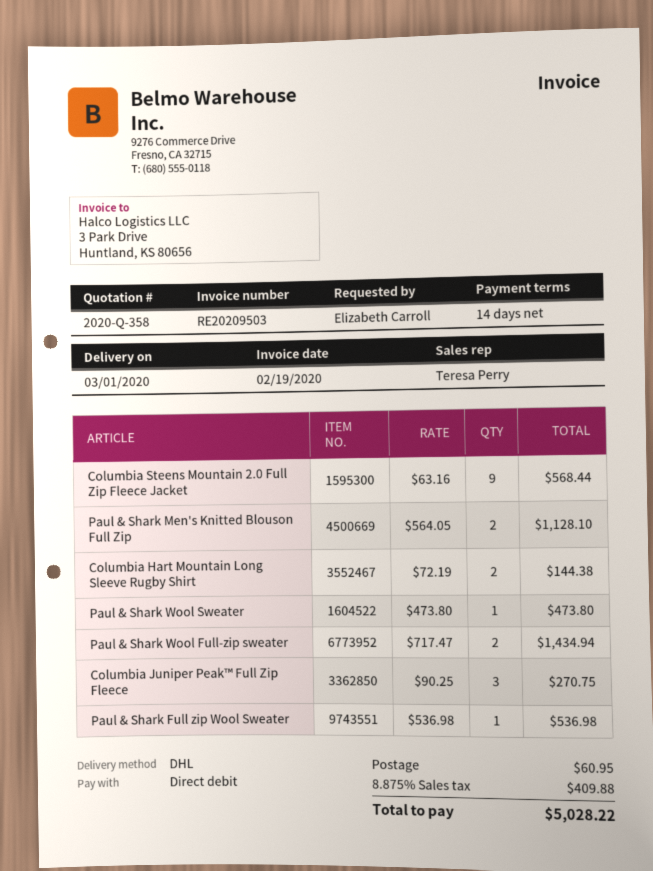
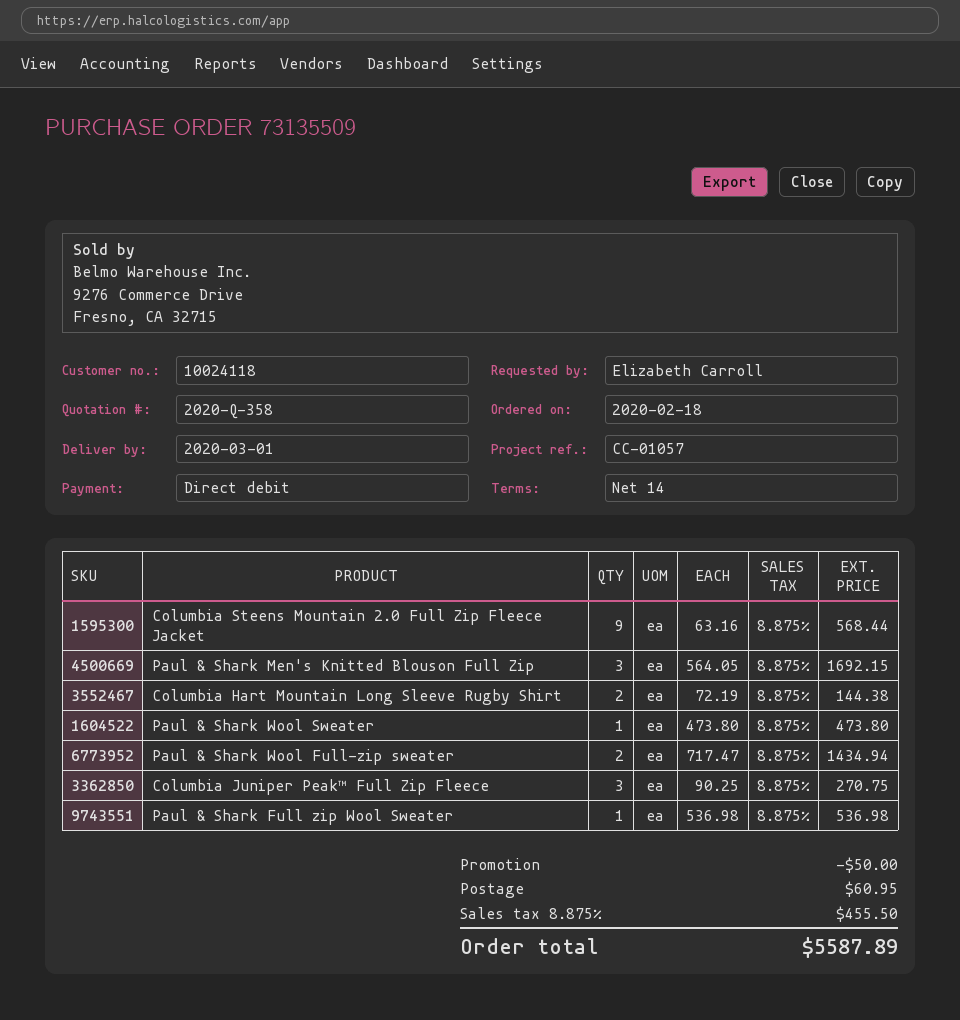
Paul & Shark Men's Knitted Blouson Full Zip: 2 x 564.05 = 1128.10 -> 3 x 564.05 = 1692.15
discount: none -> 50.00
tax: 8.875% = 409.88 -> 8.875% = 455.50
total: 5028.22 -> 5587.89

